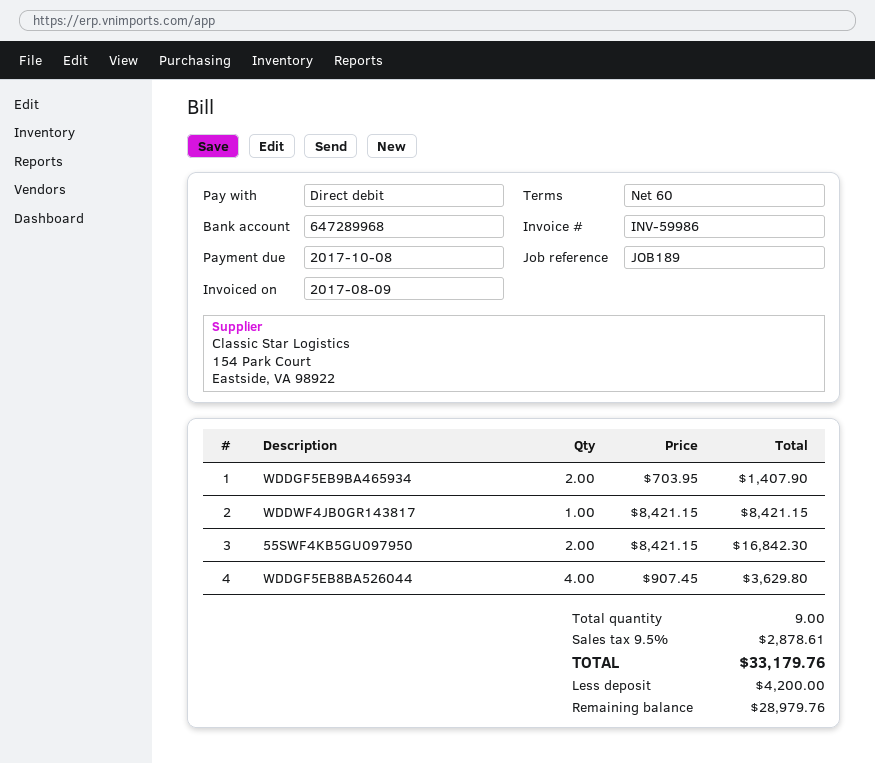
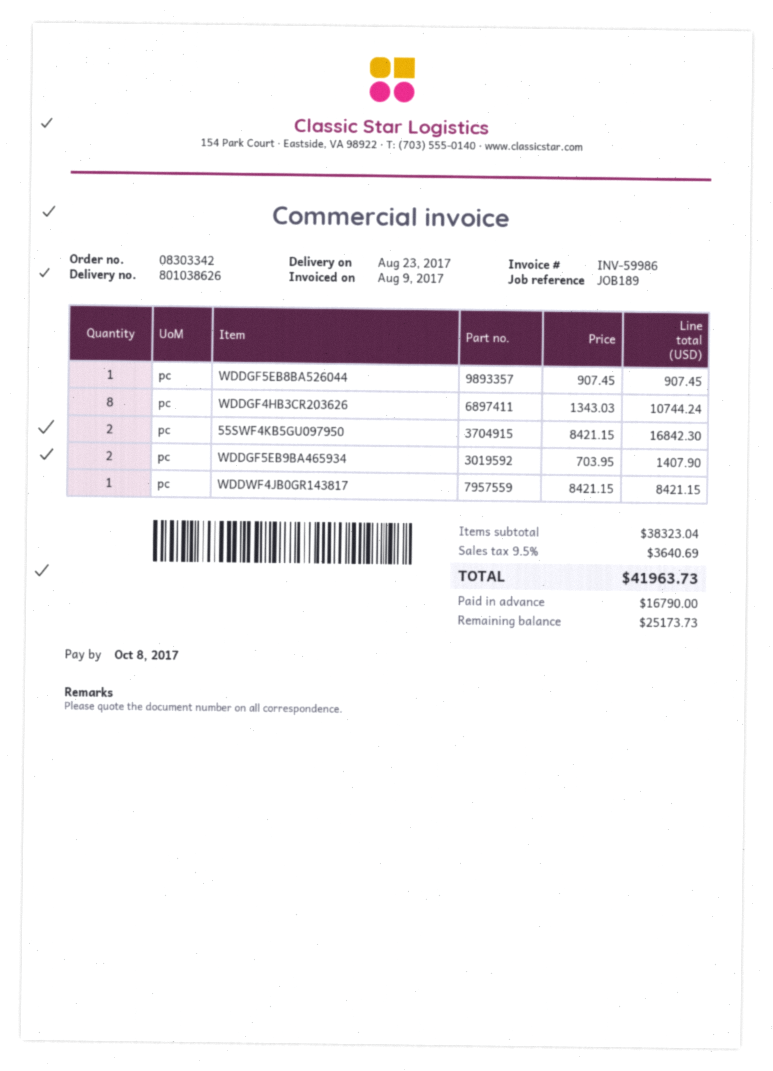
WDDGF5EB8BA526044: 4 x 907.45 = 3629.80 -> 1 x 907.45 = 907.45
WDDGF4HB3CR203626: none -> 8 x 1343.03 = 10744.24
tax: 9.5% = 2878.61 -> 9.5% = 3640.69
total: 33179.76 -> 41963.73
deposit: 4200.00 -> 16790.00
balance: 28979.76 -> 25173.73

